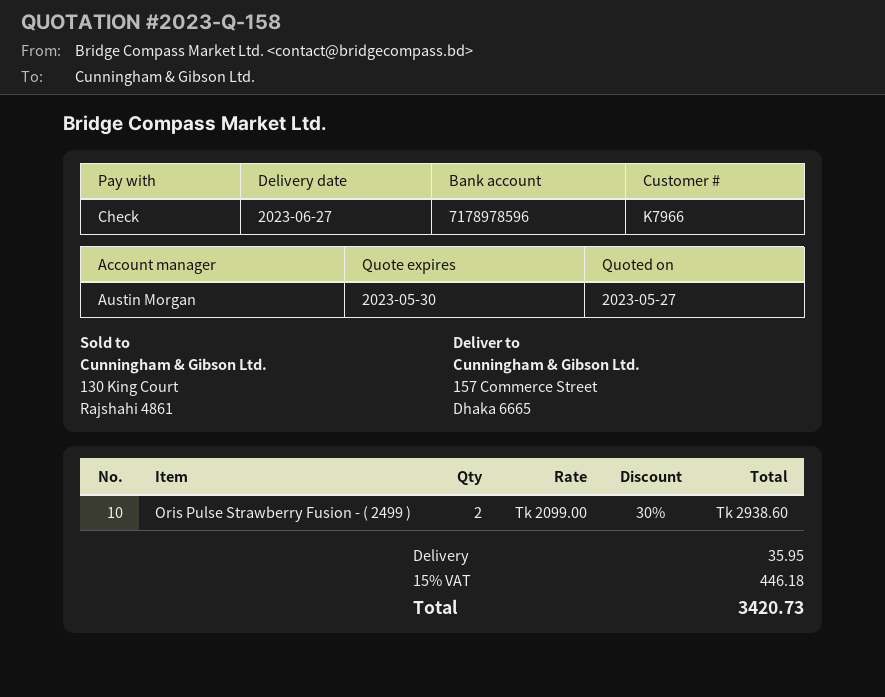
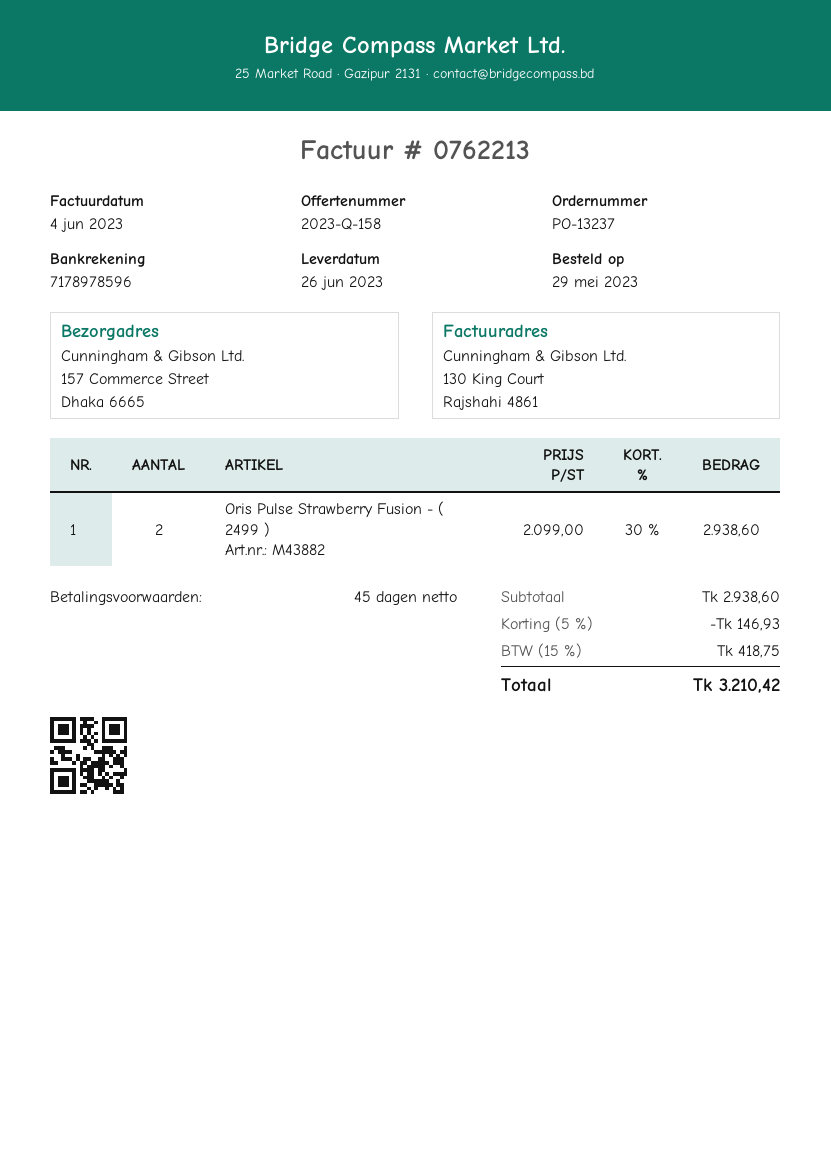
delivery date: 2023-06-27 -> 2023-06-26
discount: none -> 5% = 146.93
shipping: 35.95 -> none
tax: 15% = 446.18 -> 15% = 418.75
total: 3420.73 -> 3210.42

